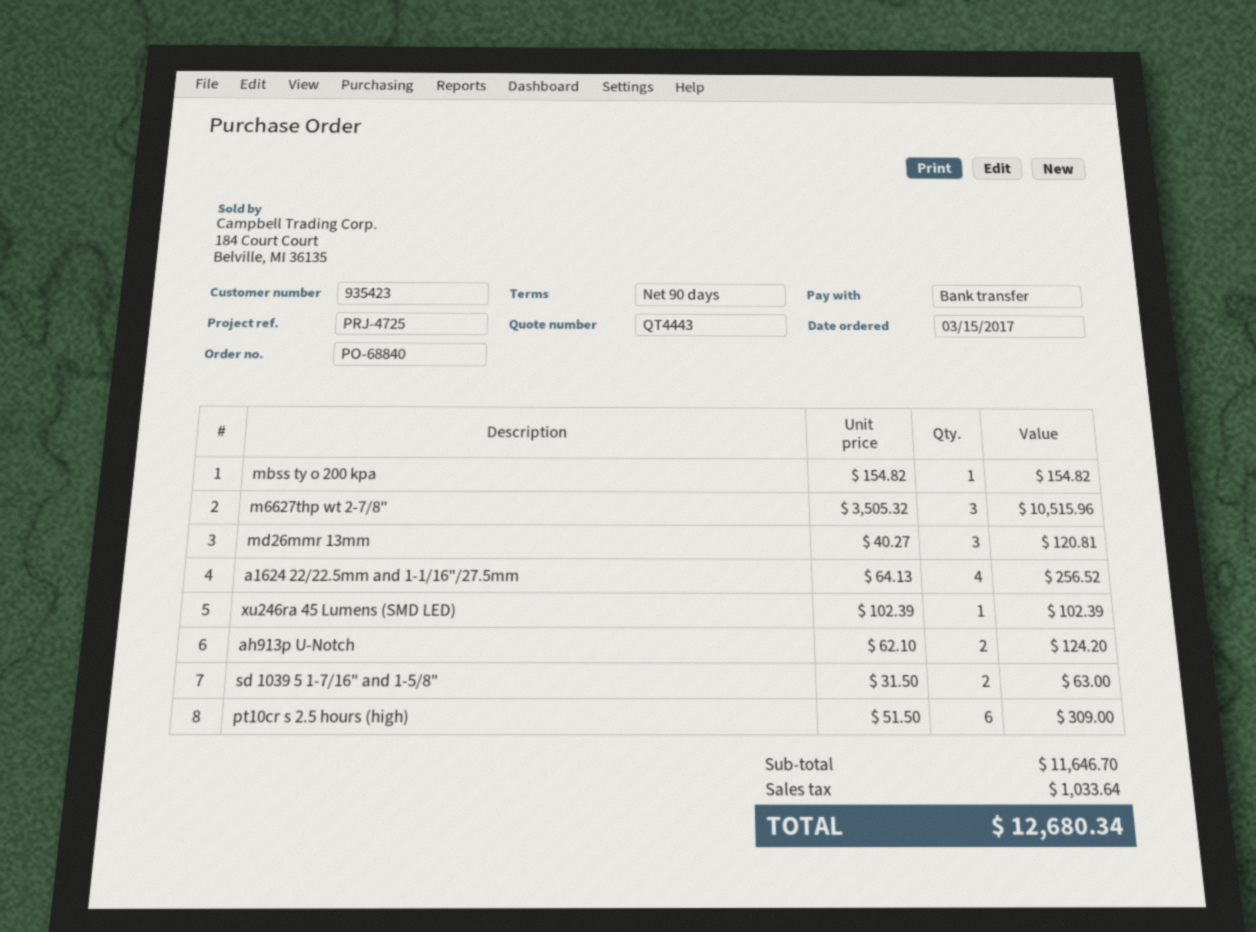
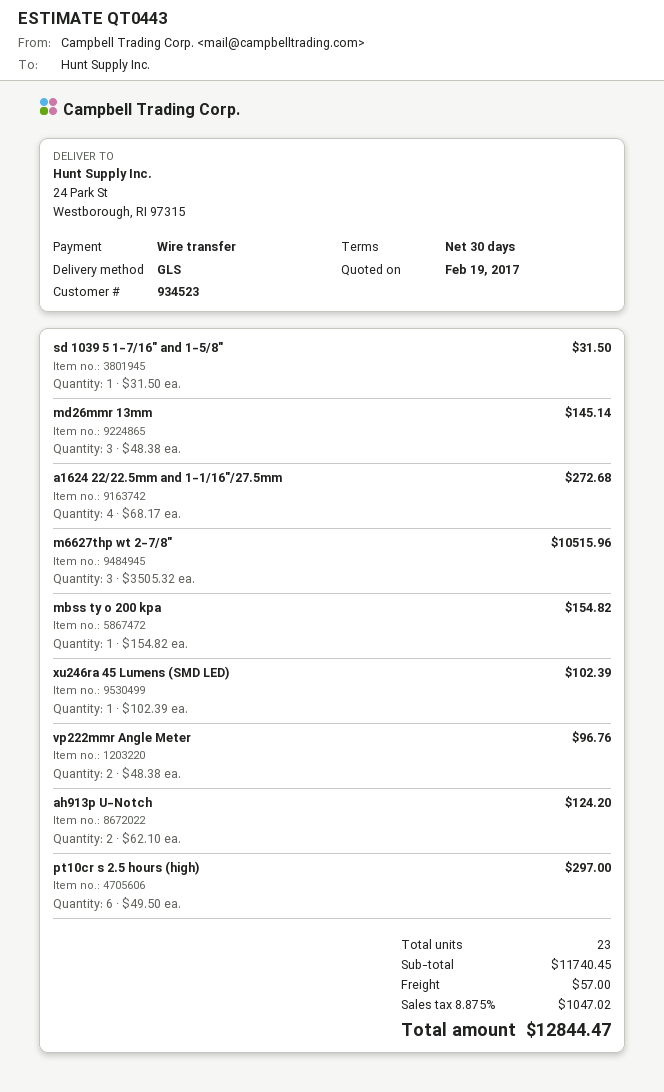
quote number: QT4443 -> QT0443
payment terms: 90 days -> 30 days
customer number: 935423 -> 934523
md26mmr 13mm: 3 x 40.27 = 120.81 -> 3 x 48.38 = 145.14
a1624 22/22.5mm and 1-1/16"/27.5mm: 4 x 64.13 = 256.52 -> 4 x 68.17 = 272.68
sd 1039 5 1-7/16" and 1-5/8": 2 x 31.50 = 63.00 -> 1 x 31.50 = 31.50
pt10cr s 2.5 hours (high): 6 x 51.50 = 309.00 -> 6 x 49.50 = 297.00
vp222mmr Angle Meter: none -> 2 x 48.38 = 96.76
subtotal: 11646.70 -> 11740.45
shipping: none -> 57.00
tax: 1033.64 -> 1047.02
total: 12680.34 -> 12844.47

